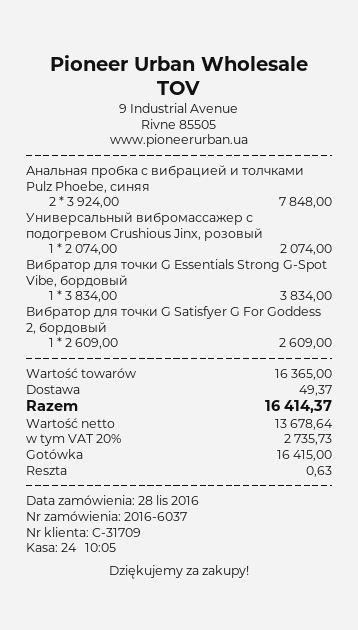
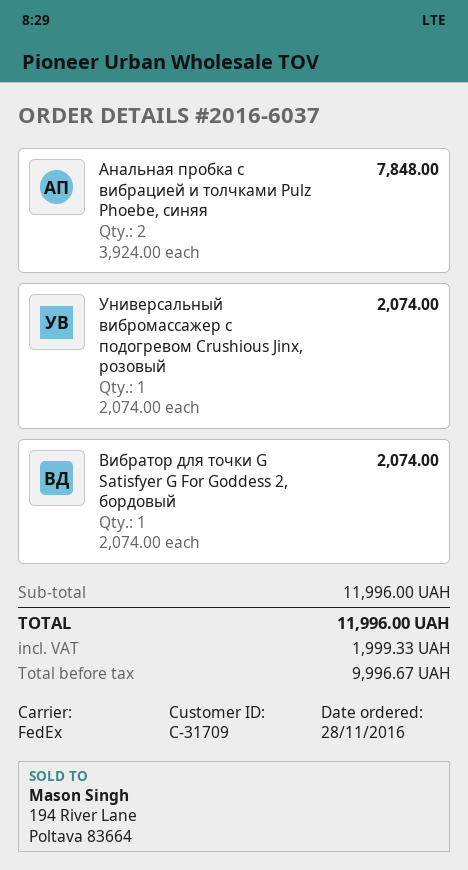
Вибратор для точки G Essentials Strong G-Spot Vibe, бордовый: 1 x 3834.00 = 3834.00 -> none
Вибратор для точки G Satisfyer G For Goddess 2, бордовый: 1 x 2609.00 = 2609.00 -> 1 x 2074.00 = 2074.00
subtotal: 16365.00 -> 11996.00
shipping: 49.37 -> none
net: 13678.64 -> 9996.67
tax: 2735.73 -> 1999.33
total: 16414.37 -> 11996.00

